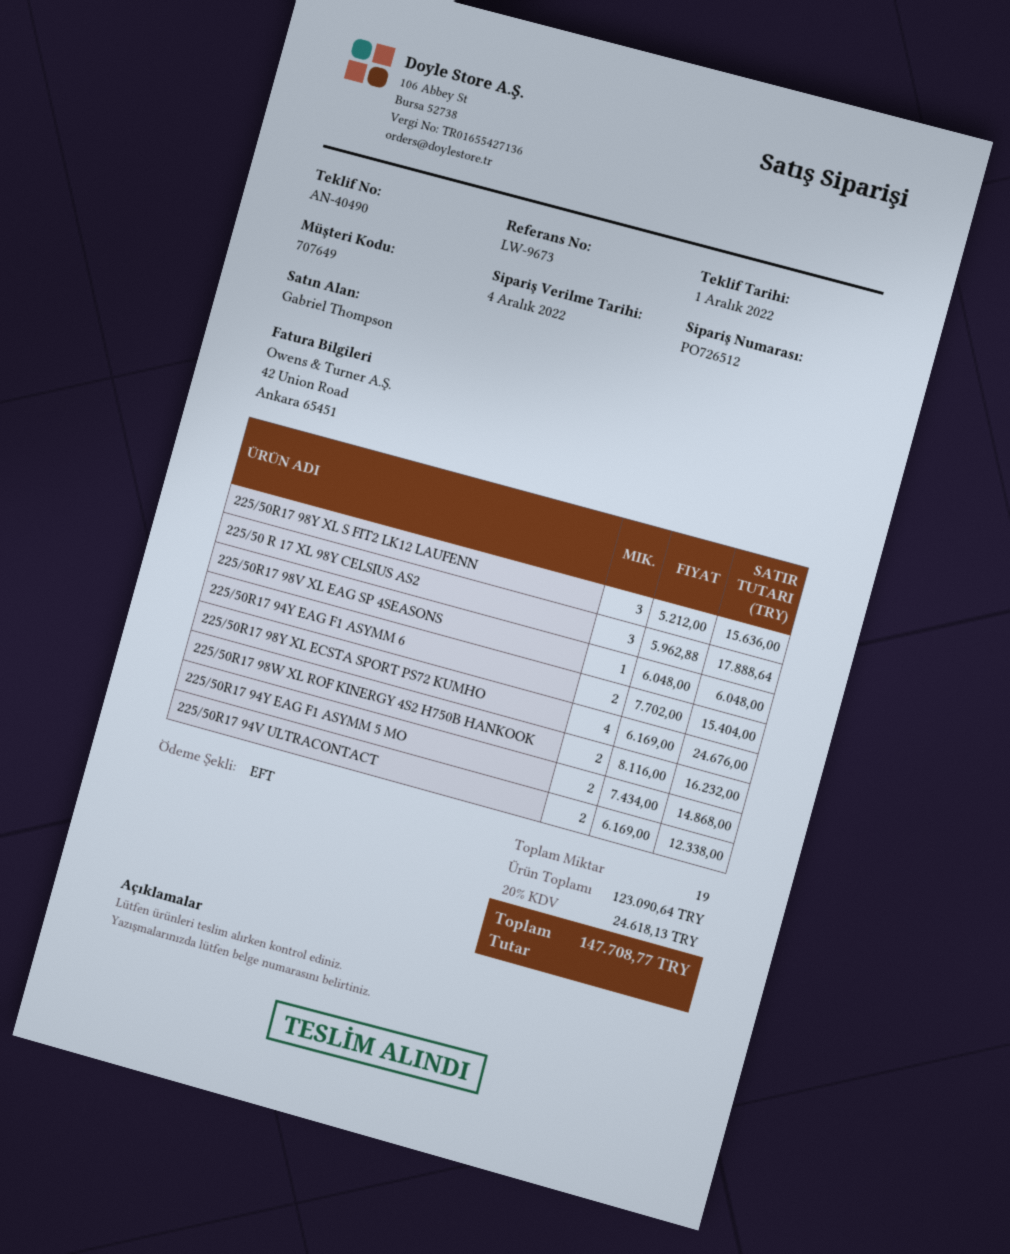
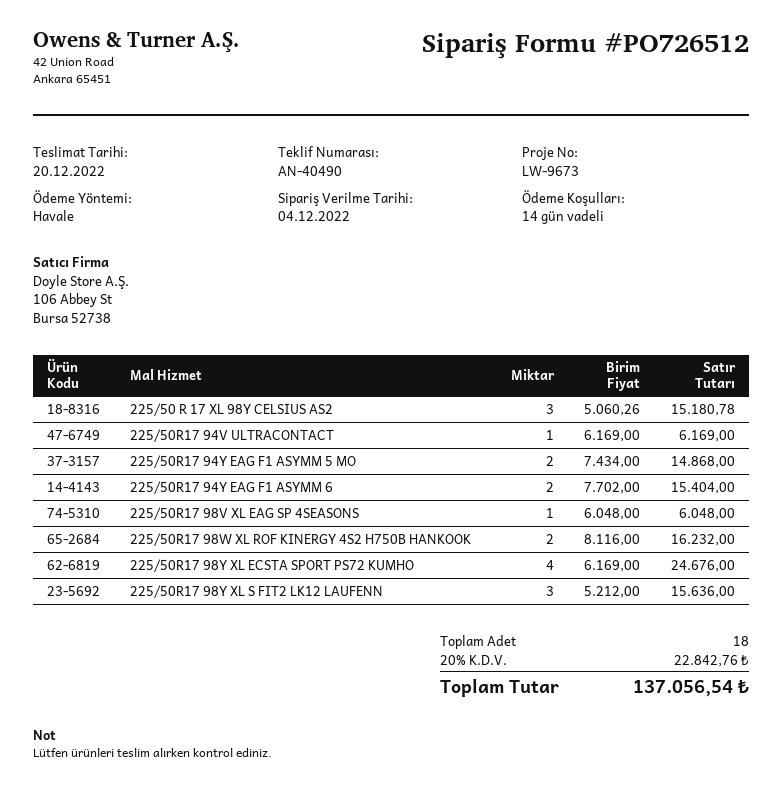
225/50 R 17 XL 98Y CELSIUS AS2: 3 x 5962.88 = 17888.64 -> 3 x 5060.26 = 15180.78
225/50R17 94V ULTRACONTACT: 2 x 6169.00 = 12338.00 -> 1 x 6169.00 = 6169.00
total quantity: 19 -> 18
tax: 20% = 24618.13 -> 20% = 22842.76
total: 147708.77 -> 137056.54

